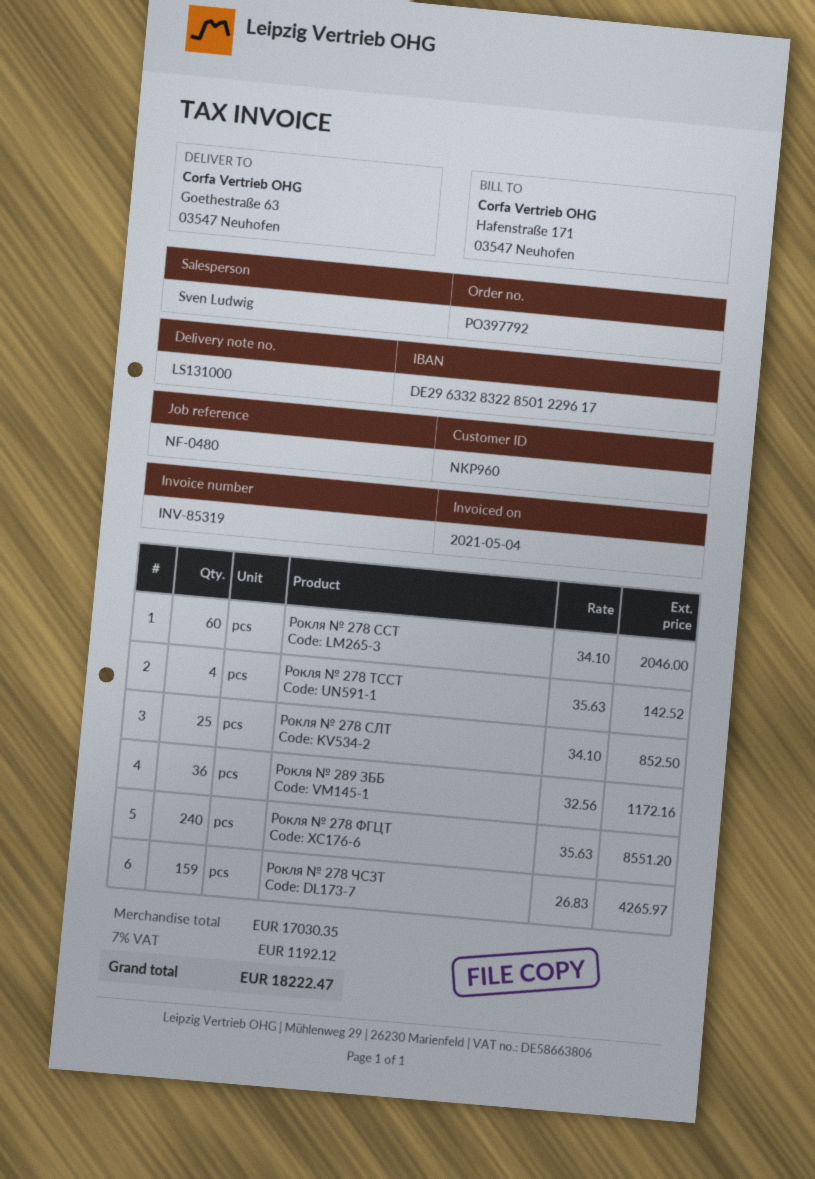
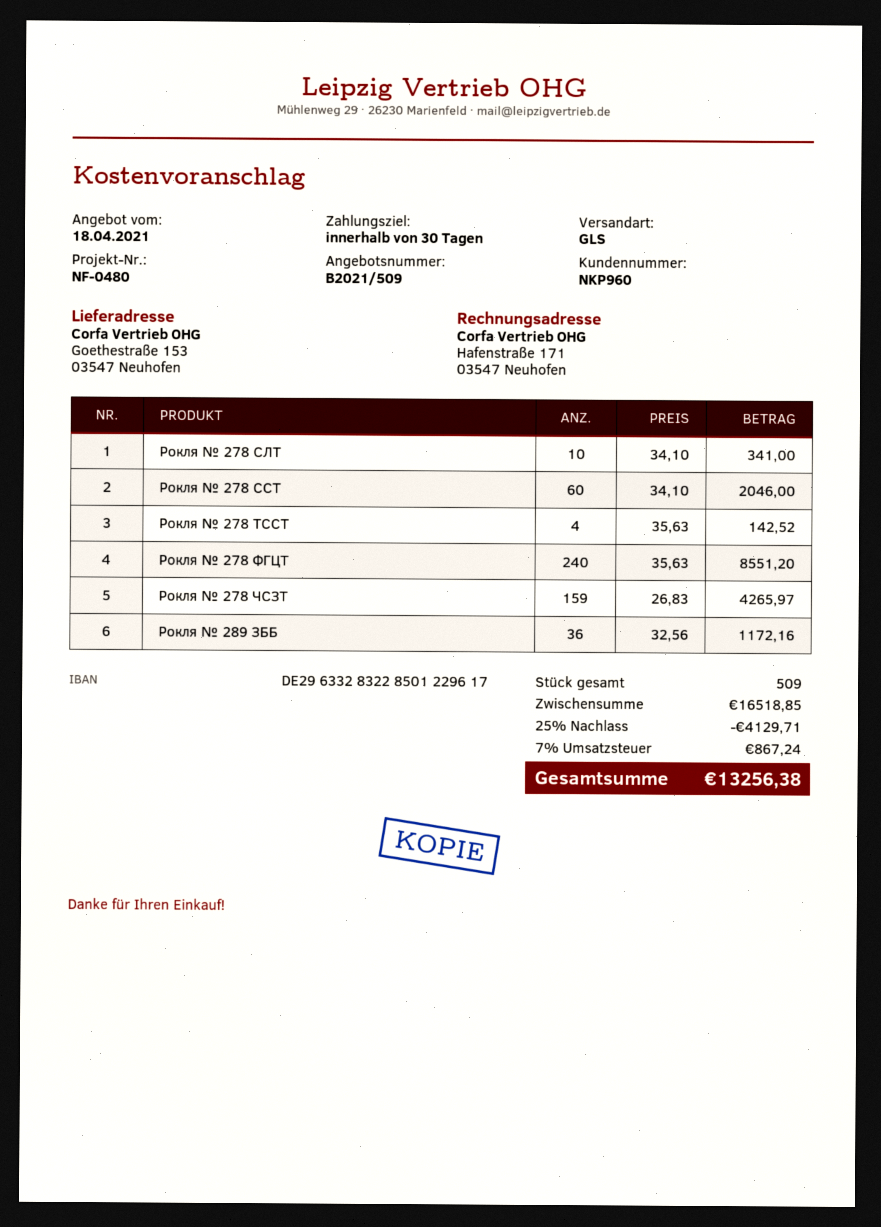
ship to: Goethestraße 63, 03547 Neuhofen -> Goethestraße 153, 03547 Neuhofen
Рокля № 278 СЛТ: 25 x 34.10 = 852.50 -> 10 x 34.10 = 341.00
subtotal: 17030.35 -> 16518.85
discount: none -> 25% = 4129.71
tax: 7% = 1192.12 -> 7% = 867.24
total: 18222.47 -> 13256.38

